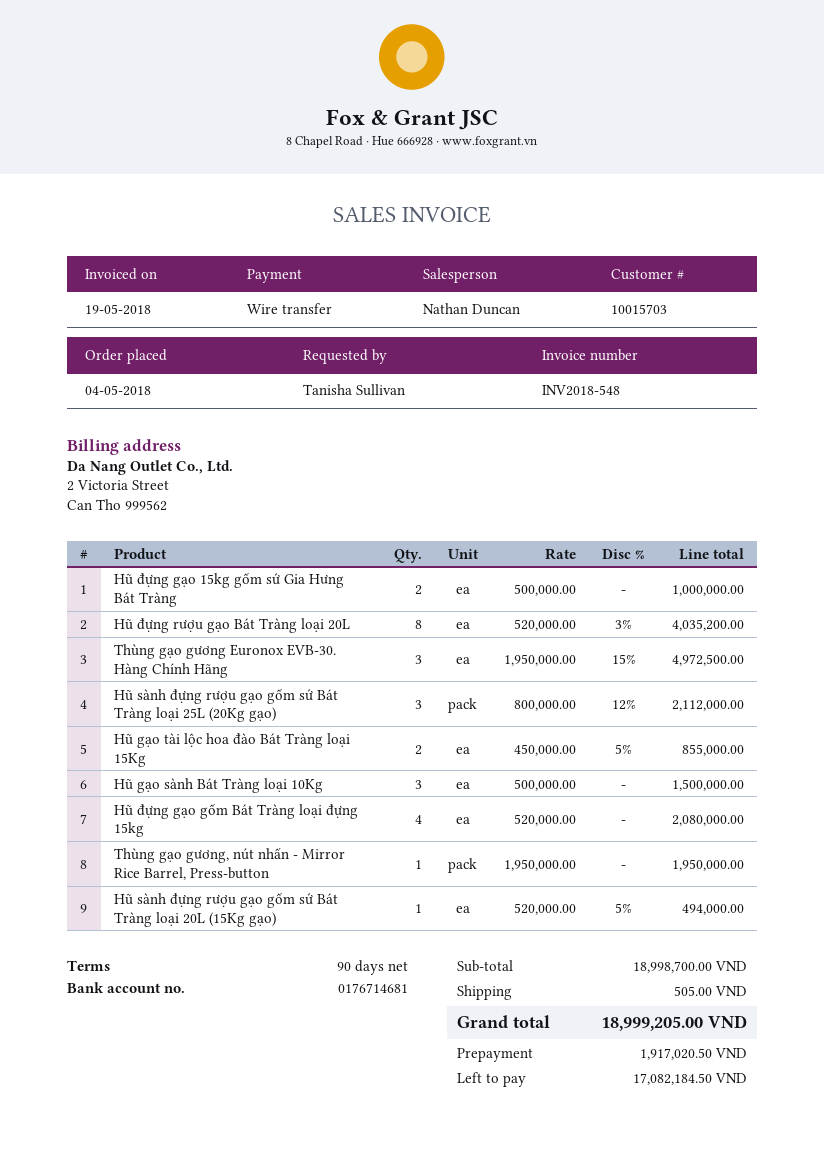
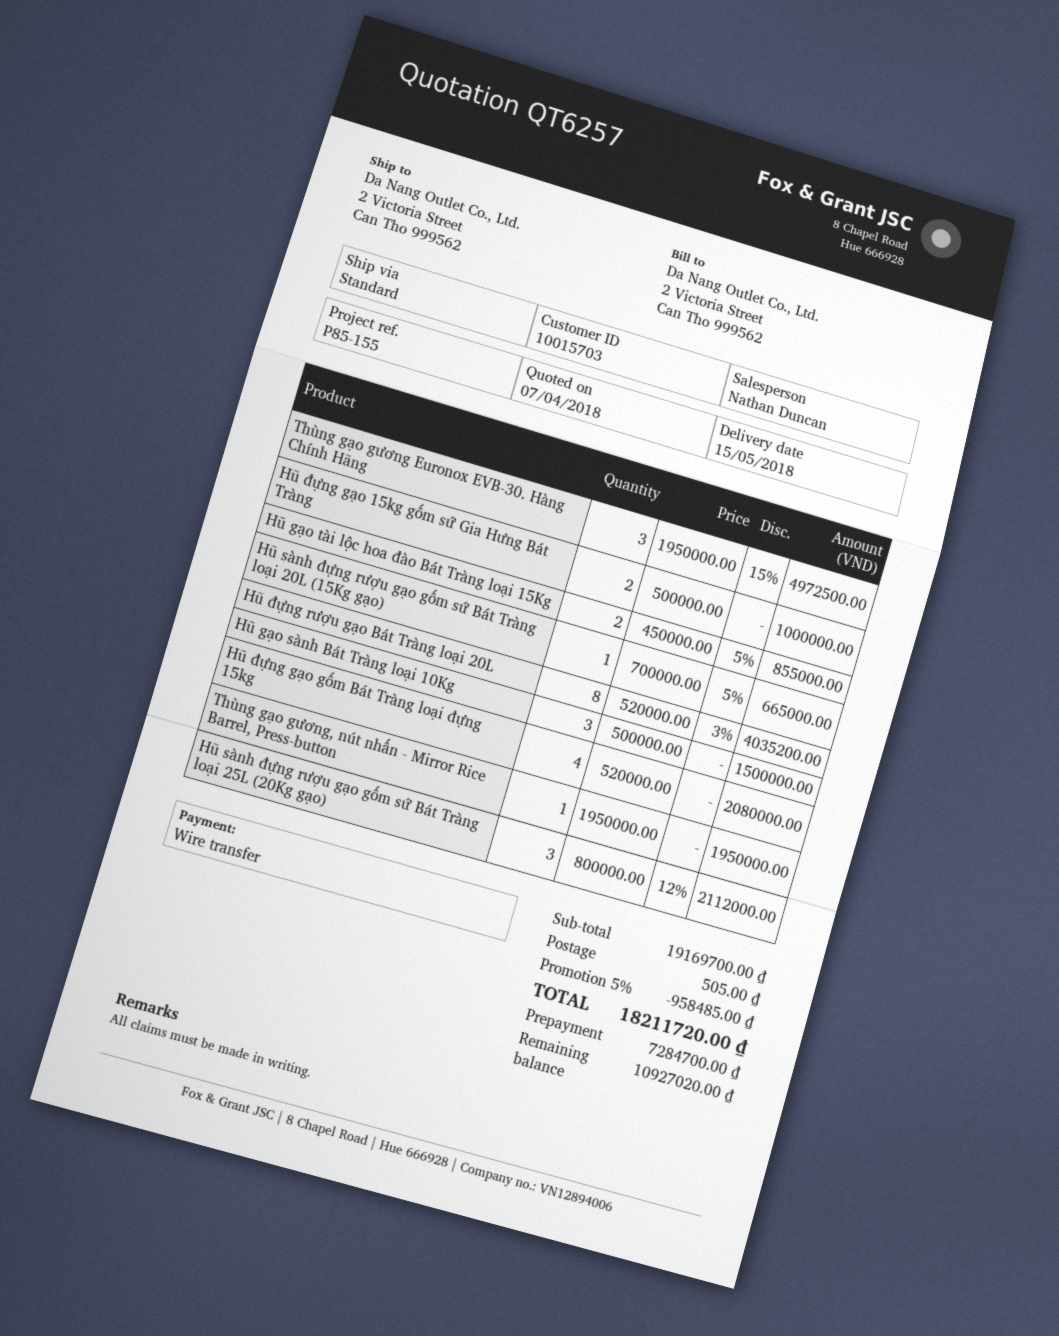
Hũ sành đựng rượu gạo gốm sứ Bát Tràng loại 20L (15Kg gạo): 1 x 520000.00 - 5% = 494000.00 -> 1 x 700000.00 - 5% = 665000.00
subtotal: 18998700.00 -> 19169700.00
discount: none -> 5% = 958485.00
total: 18999205.00 -> 18211720.00
deposit: 1917020.50 -> 7284700.00
balance: 17082184.50 -> 10927020.00

